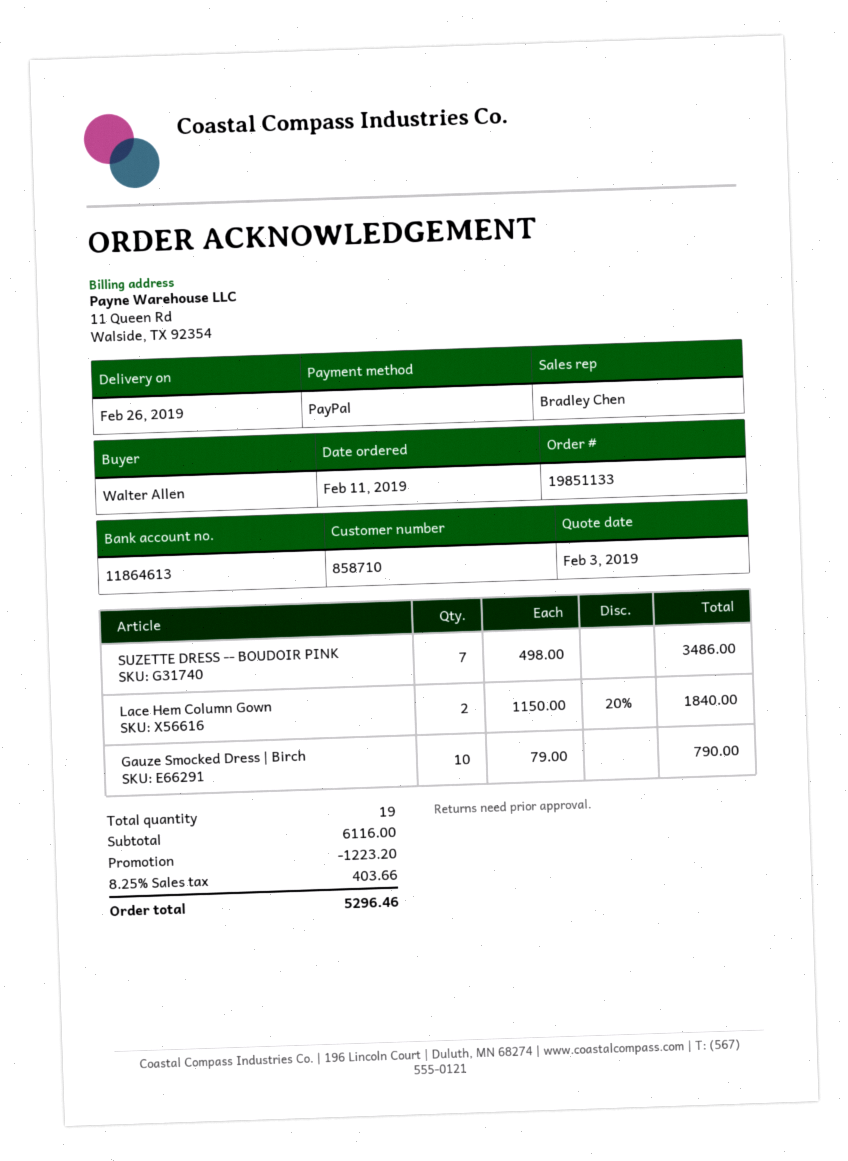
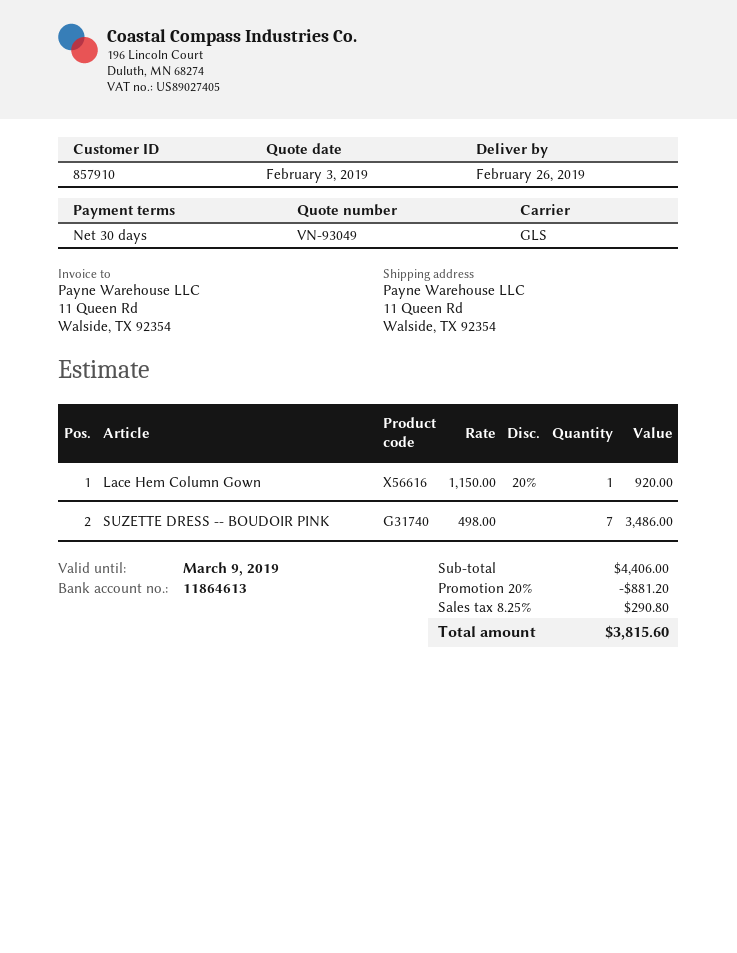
customer number: 858710 -> 857910
Lace Hem Column Gown: 2 x 1150.00 - 20% = 1840.00 -> 1 x 1150.00 - 20% = 920.00
Gauze Smocked Dress | Birch: 10 x 79.00 = 790.00 -> none
subtotal: 6116.00 -> 4406.00
discount: 1223.20 -> 881.20
tax: 8.25% = 403.66 -> 8.25% = 290.80
total: 5296.46 -> 3815.60

